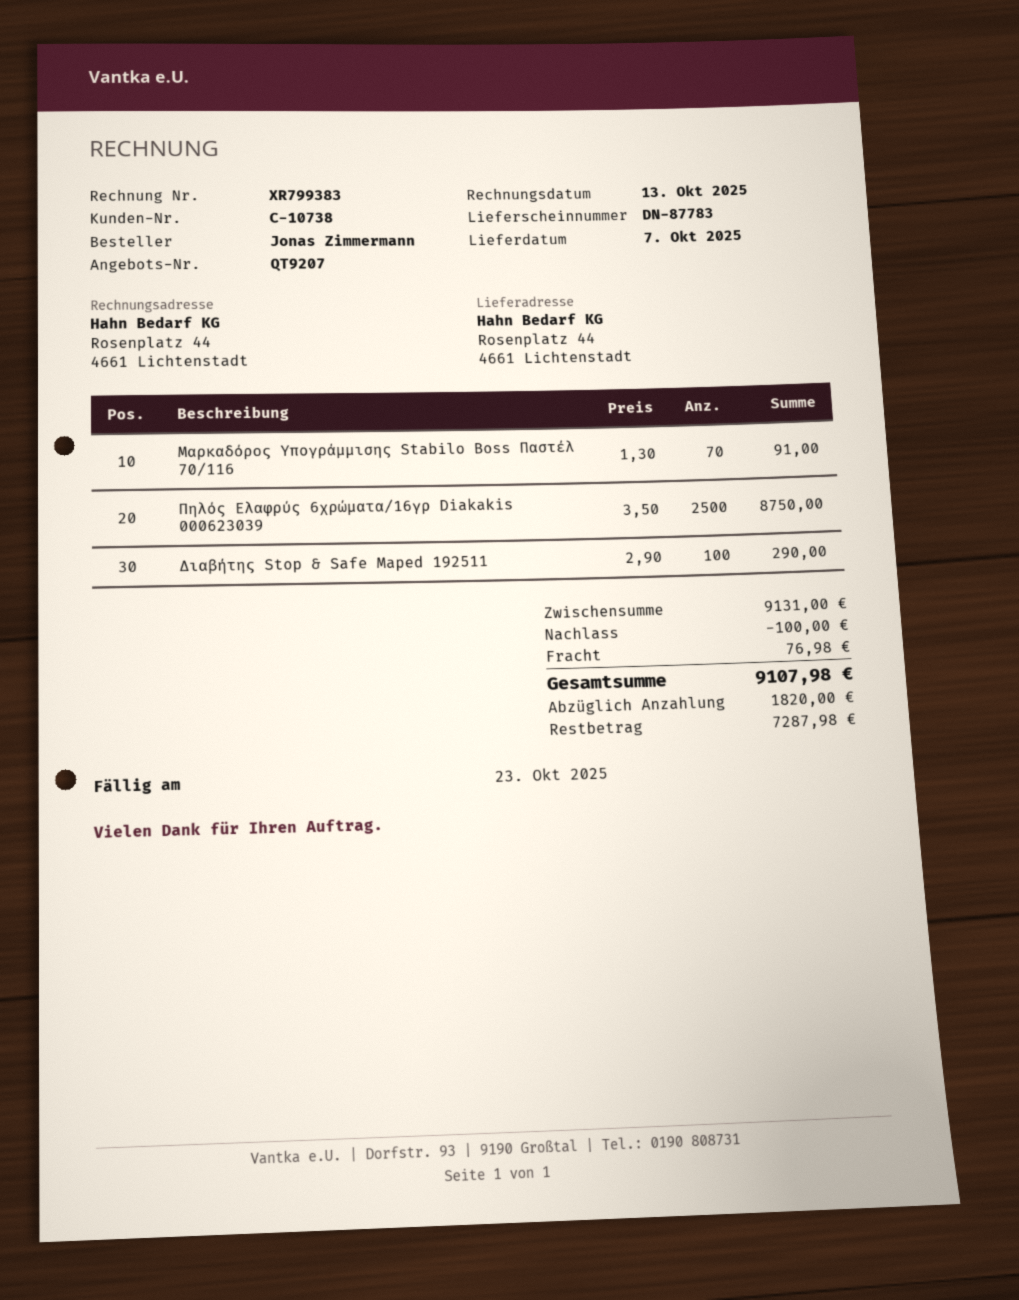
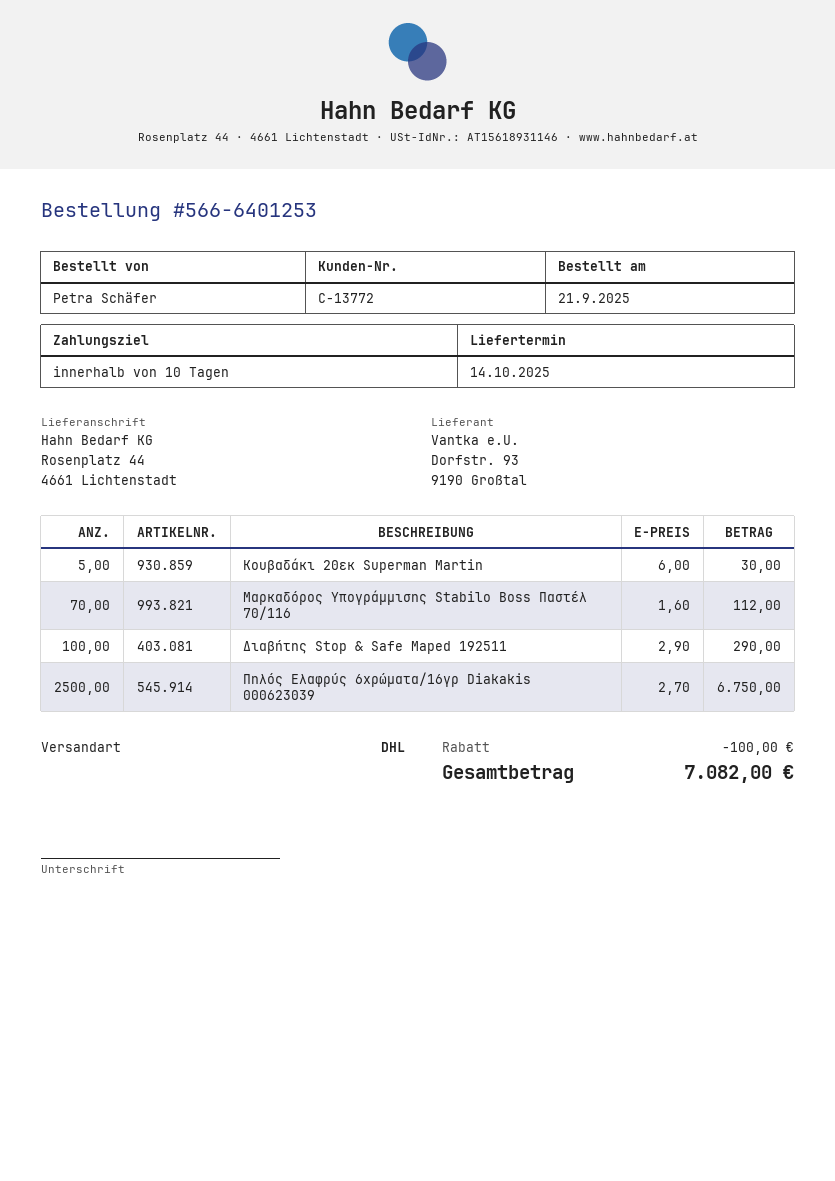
delivery date: 2025-10-07 -> 2025-10-14
customer number: C-10738 -> C-13772
ordered by: Jonas Zimmermann -> Petra Schäfer
Μαρκαδόρος Υπογράμμισης Stabilo Boss Παστέλ 70/116: 70 x 1.30 = 91.00 -> 70 x 1.60 = 112.00
Πηλός Ελαφρύς 6χρώματα/16γρ Diakakis 000623039: 2500 x 3.50 = 8750.00 -> 2500 x 2.70 = 6750.00
Κουβαδάκι 20εκ Superman Martin: none -> 5 x 6.00 = 30.00
shipping: 76.98 -> none
total: 9107.98 -> 7082.00

